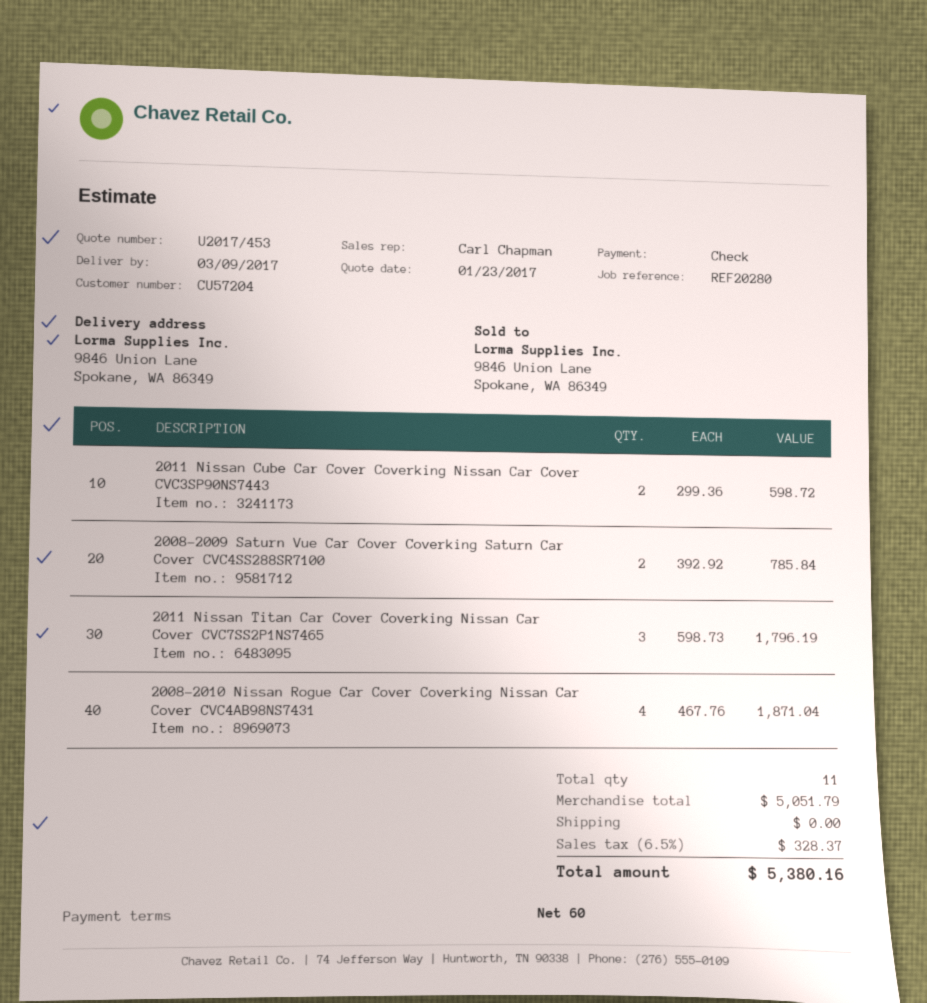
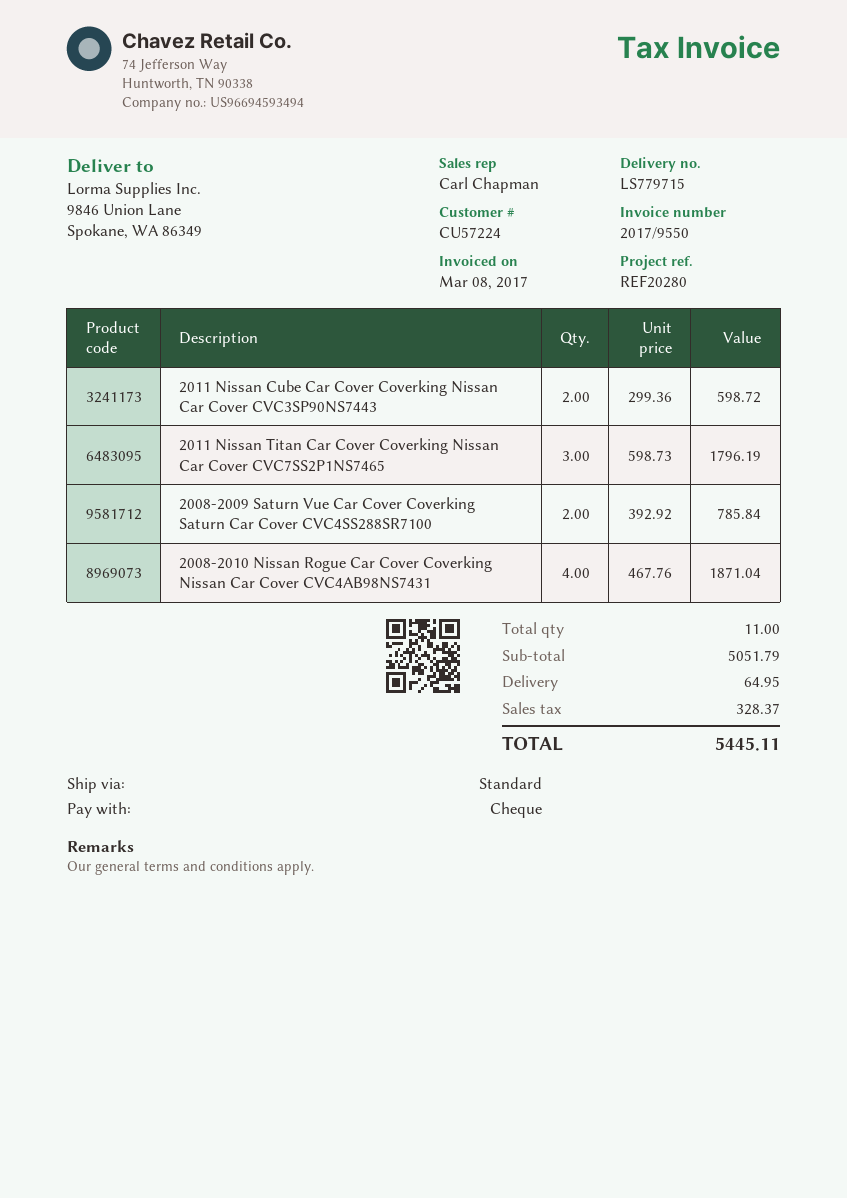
customer number: CU57204 -> CU57224
shipping: 0.00 -> 64.95
total: 5380.16 -> 5445.11

